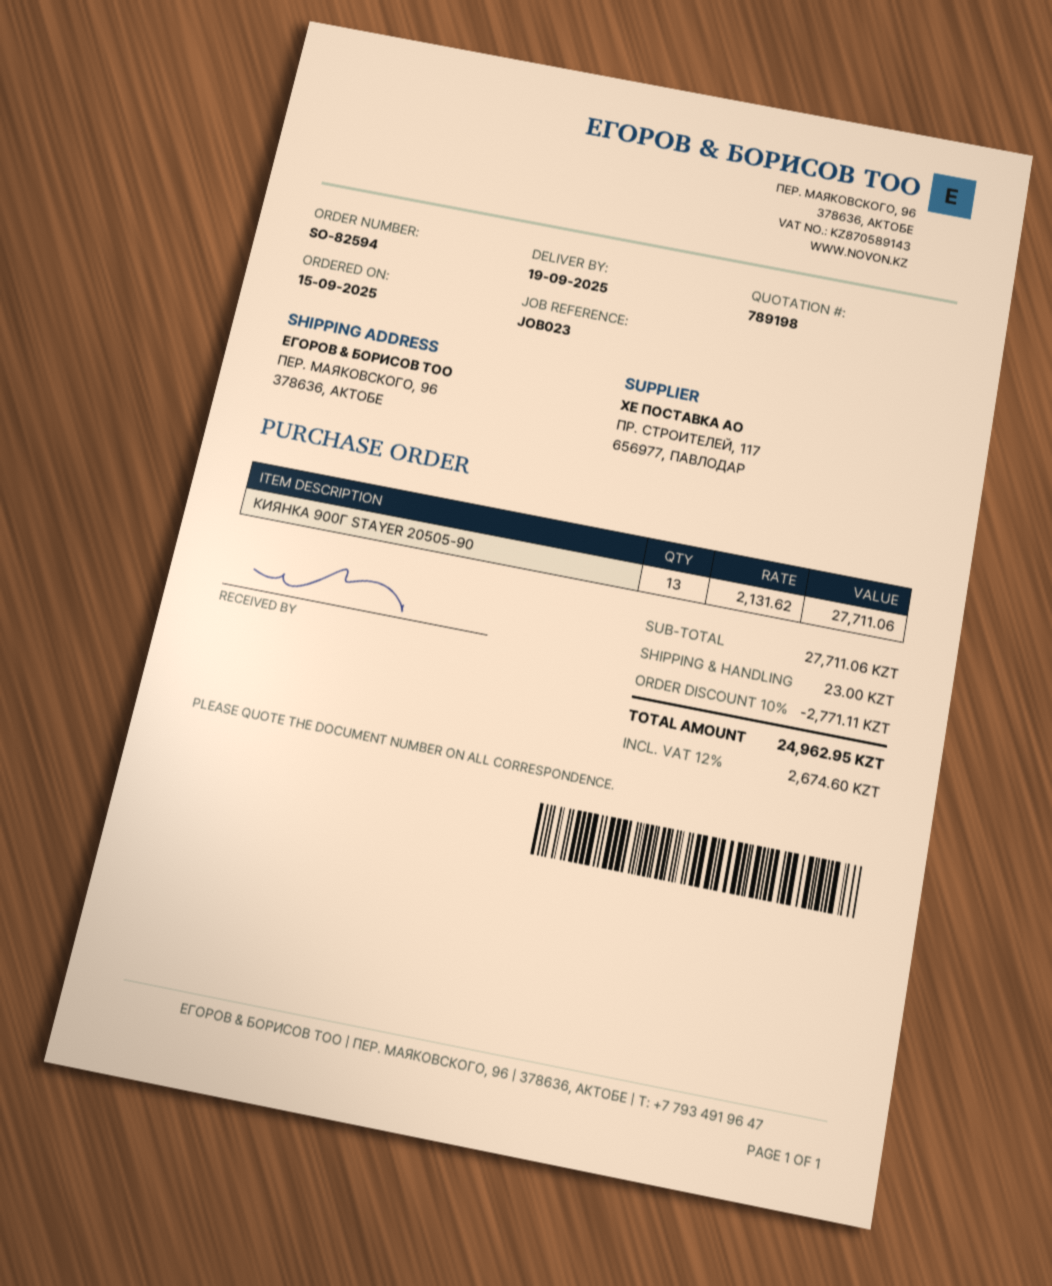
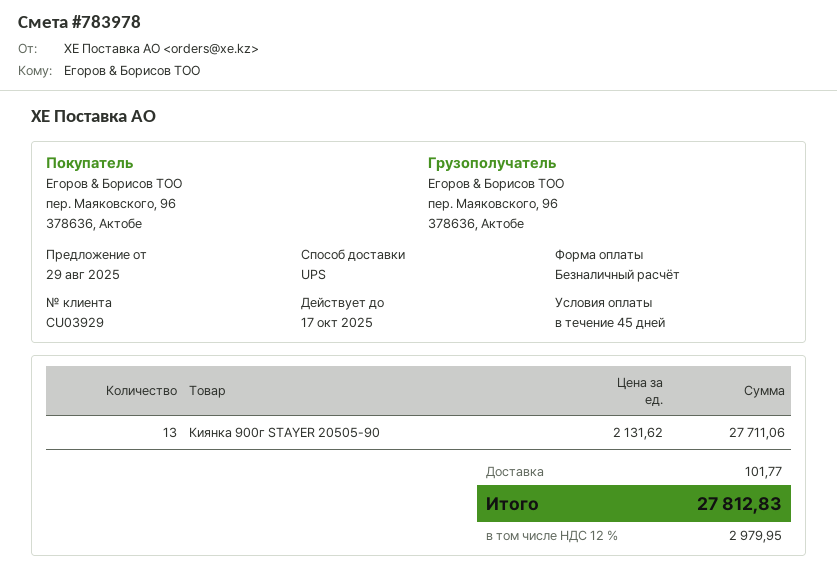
quote number: 789198 -> 783978
discount: 10% = 2771.11 -> none
shipping: 23.00 -> 101.77
tax: 12% = 2674.60 -> 12% = 2979.95
total: 24962.95 -> 27812.83

